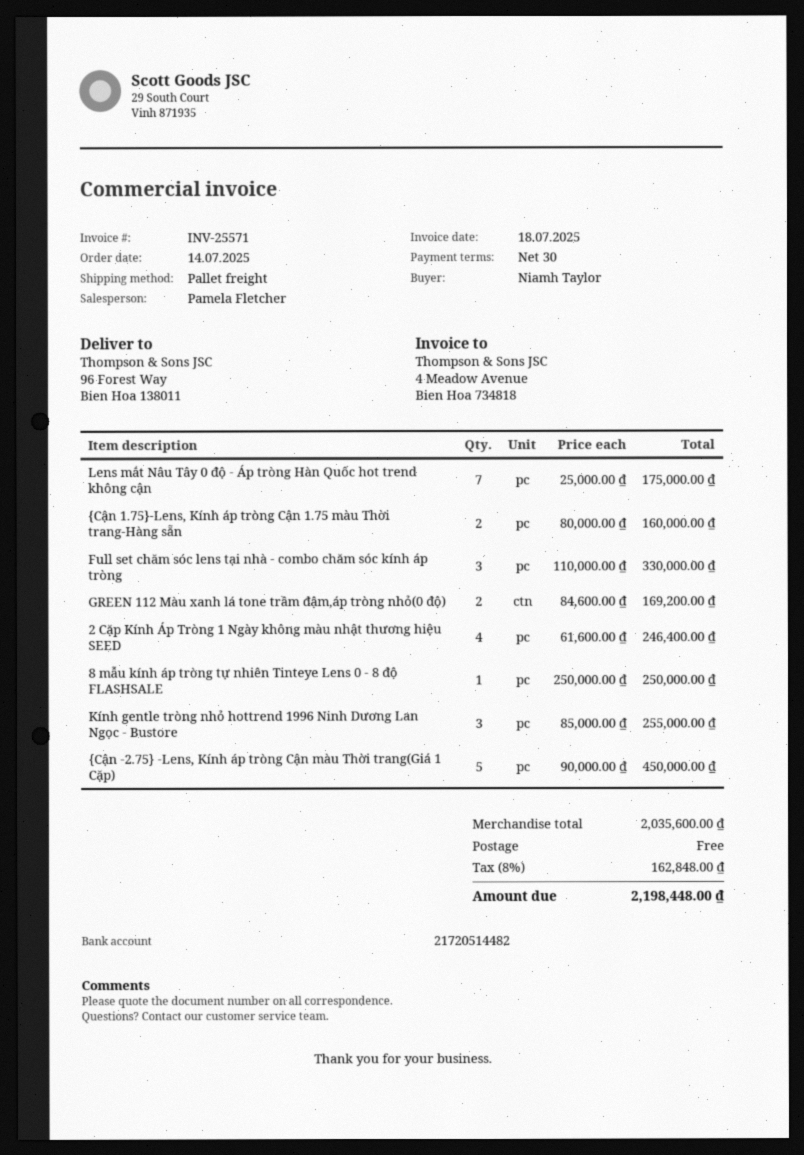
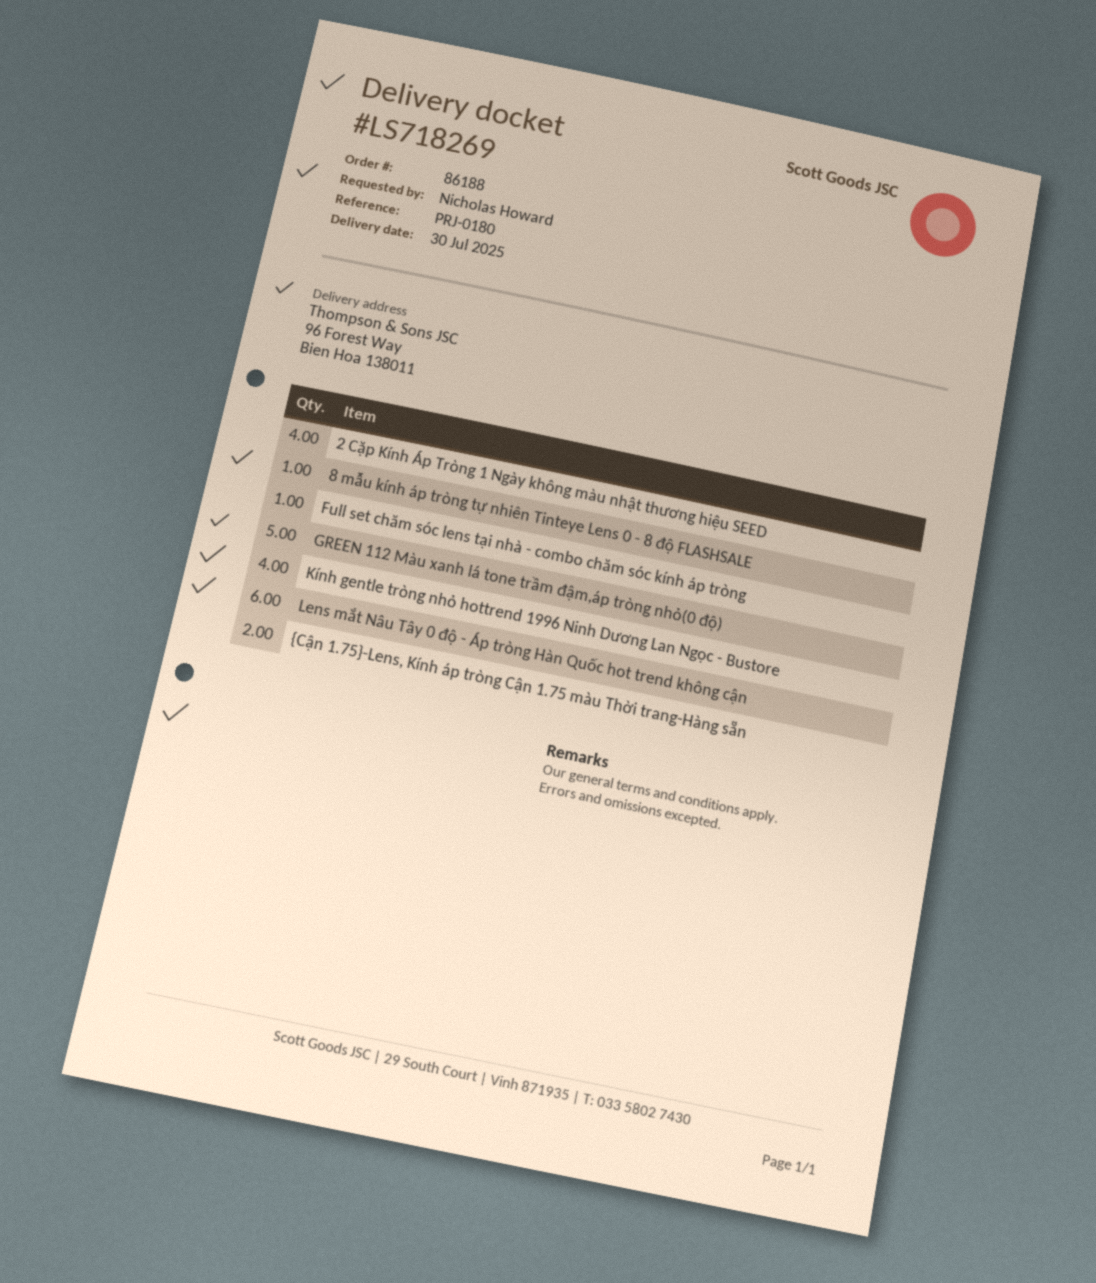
ordered by: Niamh Taylor -> Nicholas Howard
Lens mắt Nâu Tây 0 độ - Áp tròng Hàn Quốc hot trend không cận: 7 -> 6
Full set chăm sóc lens tại nhà - combo chăm sóc kính áp tròng: 3 -> 1
GREEN 112 Màu xanh lá tone trầm đậm,áp tròng nhỏ(0 độ): 2 -> 5
Kính gentle tròng nhỏ hottrend 1996 Ninh Dương Lan Ngọc - Bustore: 3 -> 4
{Cận -2.75} -Lens, Kính áp tròng Cận màu Thời trang(Giá 1 Cặp): 5 -> none

